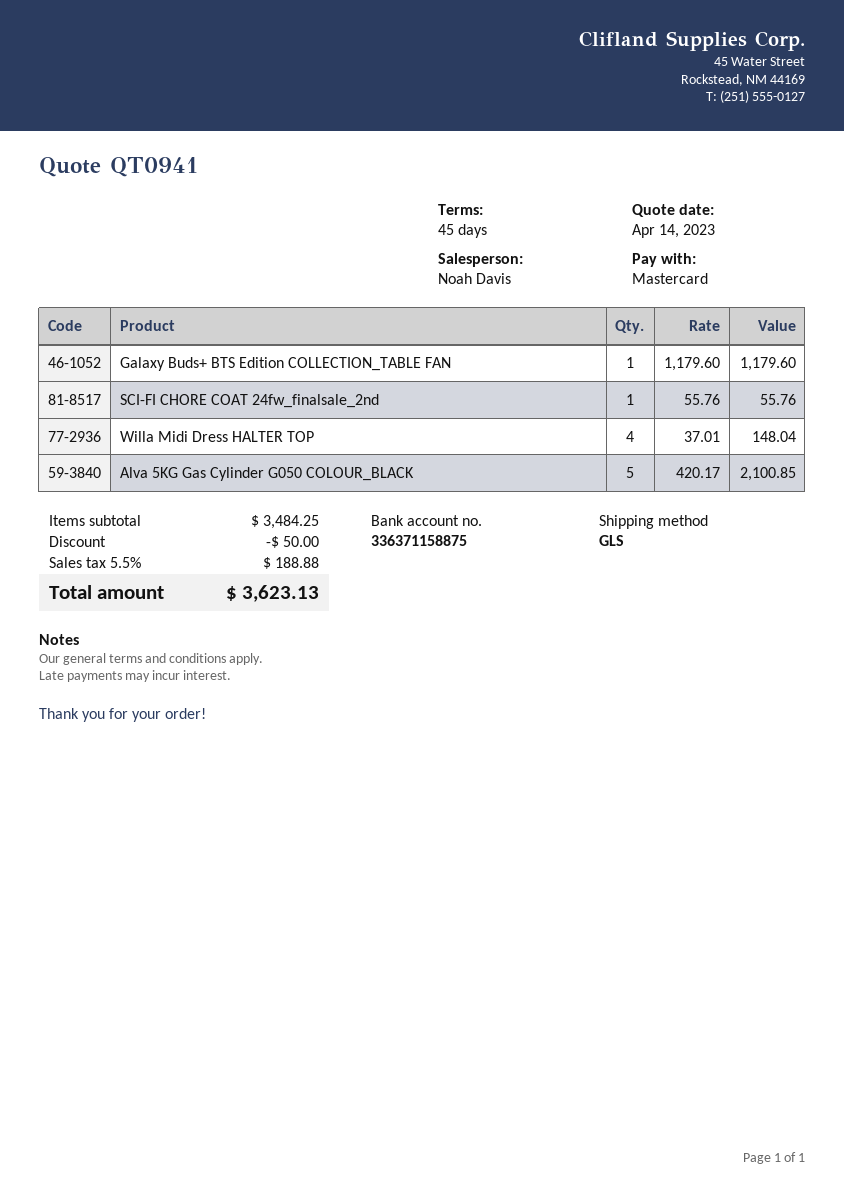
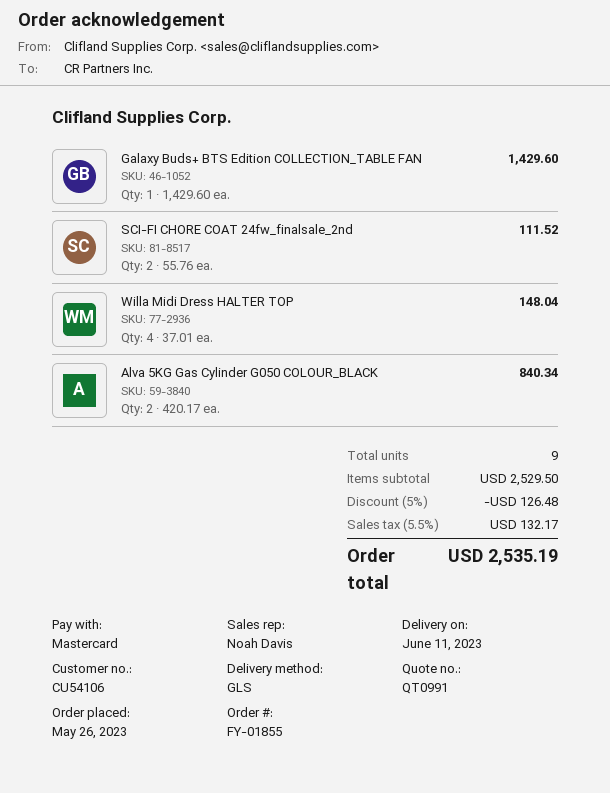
quote number: QT0941 -> QT0991
Galaxy Buds+ BTS Edition COLLECTION_TABLE FAN: 1 x 1179.60 = 1179.60 -> 1 x 1429.60 = 1429.60
SCI-FI CHORE COAT 24fw_finalsale_2nd: 1 x 55.76 = 55.76 -> 2 x 55.76 = 111.52
Alva 5KG Gas Cylinder G050 COLOUR_BLACK: 5 x 420.17 = 2100.85 -> 2 x 420.17 = 840.34
subtotal: 3484.25 -> 2529.50
discount: 50.00 -> 126.48
tax: 5.5% = 188.88 -> 5.5% = 132.17
total: 3623.13 -> 2535.19

